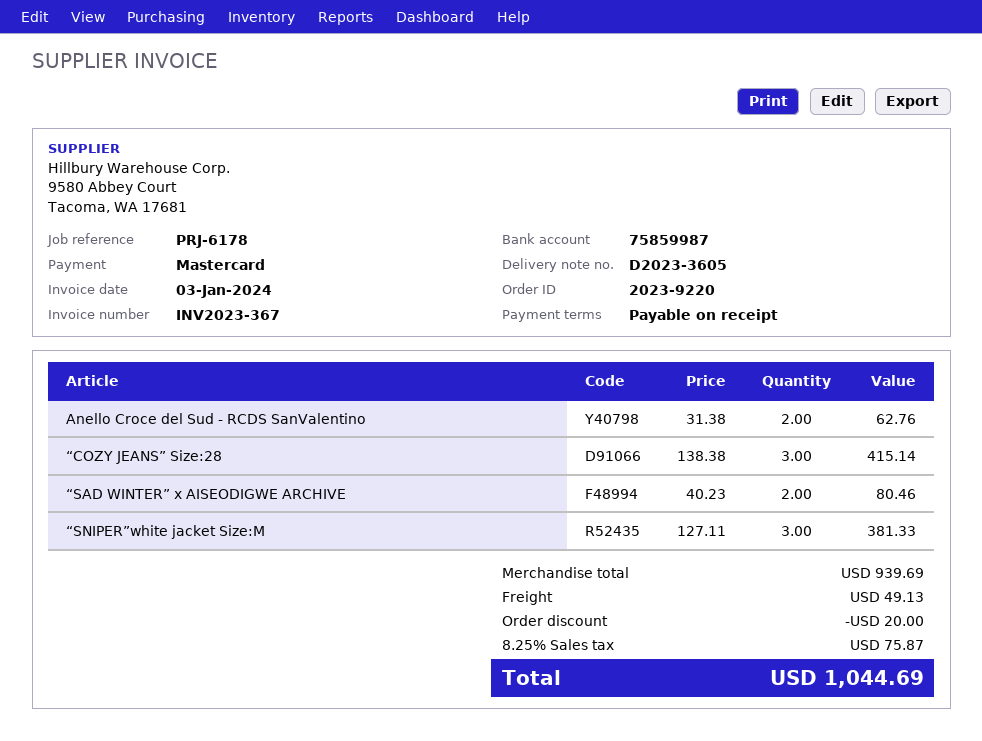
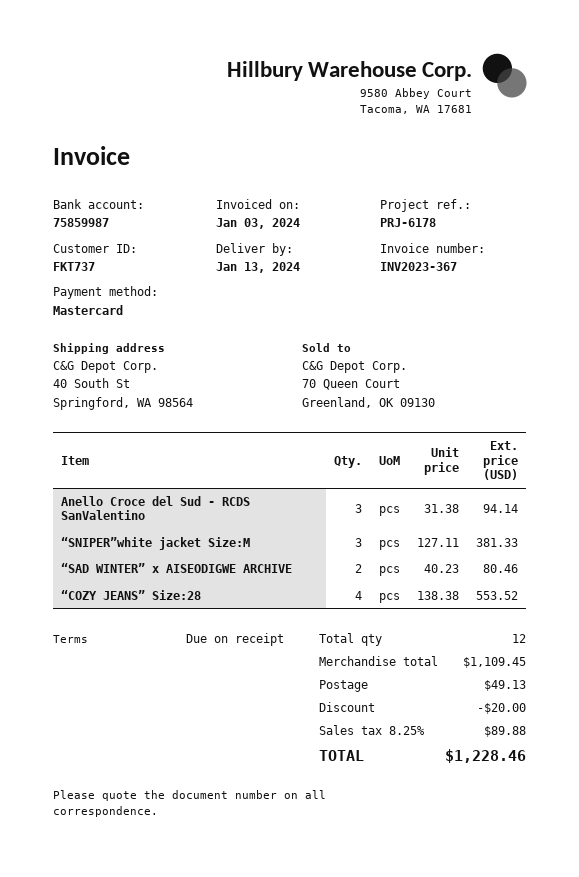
Anello Croce del Sud - RCDS SanValentino: 2 x 31.38 = 62.76 -> 3 x 31.38 = 94.14
“COZY JEANS” Size:28: 3 x 138.38 = 415.14 -> 4 x 138.38 = 553.52
subtotal: 939.69 -> 1109.45
tax: 8.25% = 75.87 -> 8.25% = 89.88
total: 1044.69 -> 1228.46

